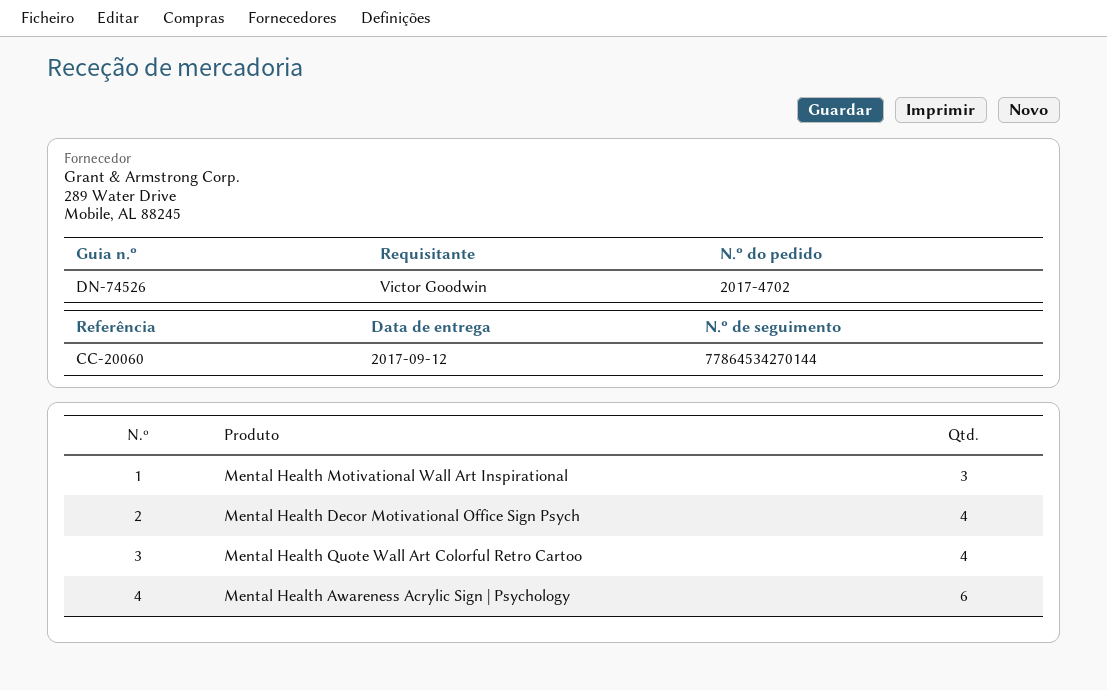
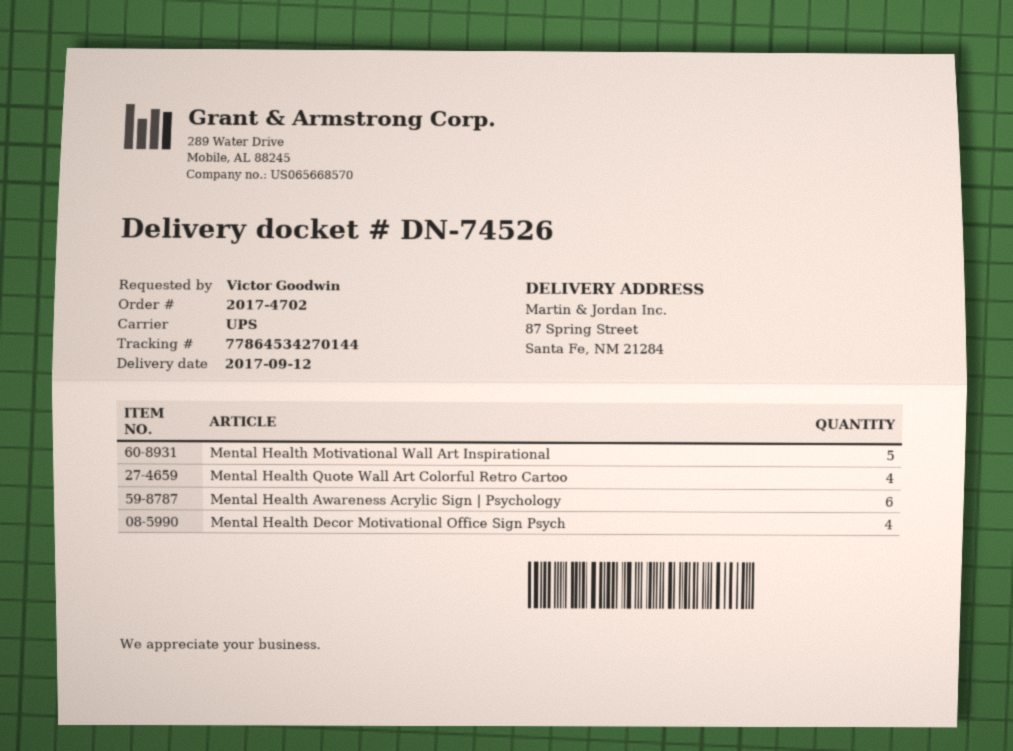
Mental Health Motivational Wall Art Inspirational: 3 -> 5

